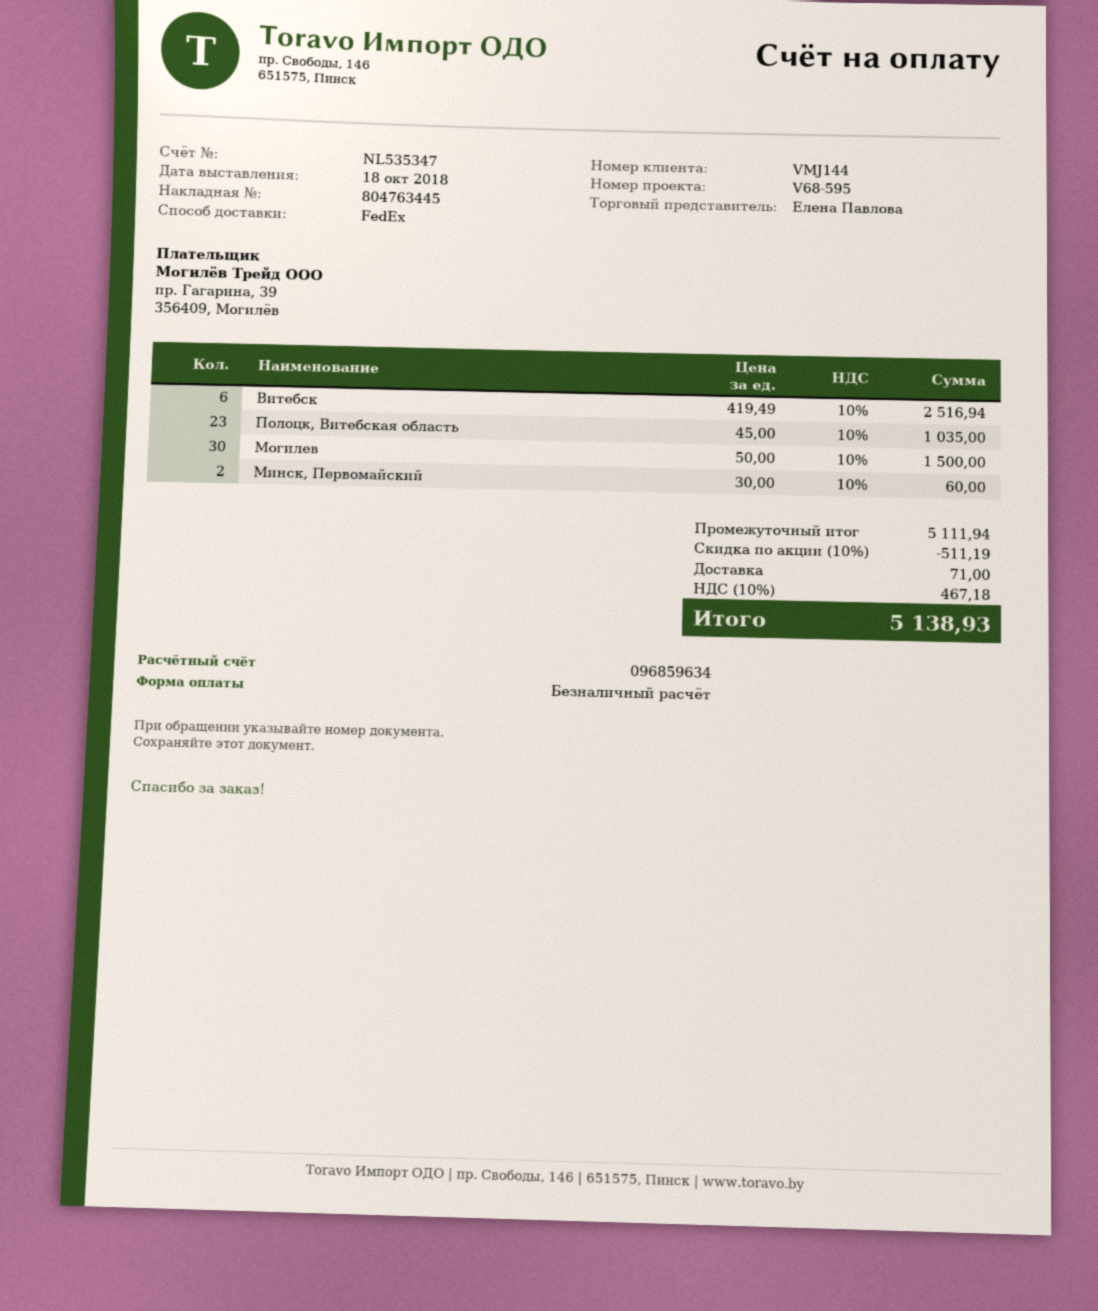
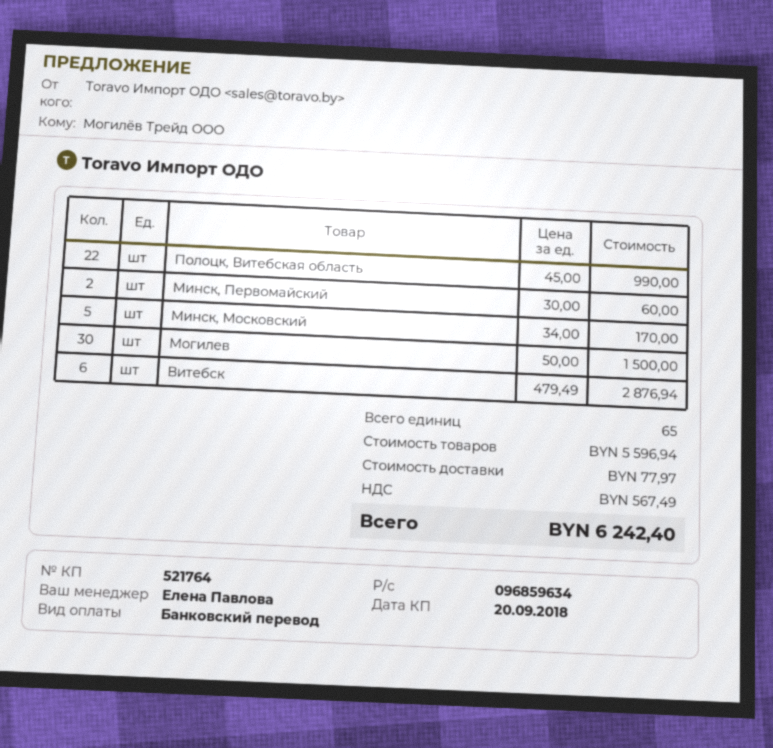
Витебск: 6 x 419.49 = 2516.94 -> 6 x 479.49 = 2876.94
Полоцк, Витебская область: 23 x 45.00 = 1035.00 -> 22 x 45.00 = 990.00
Минск, Московский: none -> 5 x 34.00 = 170.00
subtotal: 5111.94 -> 5596.94
discount: 10% = 511.19 -> none
shipping: 71.00 -> 77.97
tax: 467.18 -> 567.49
total: 5138.93 -> 6242.40

